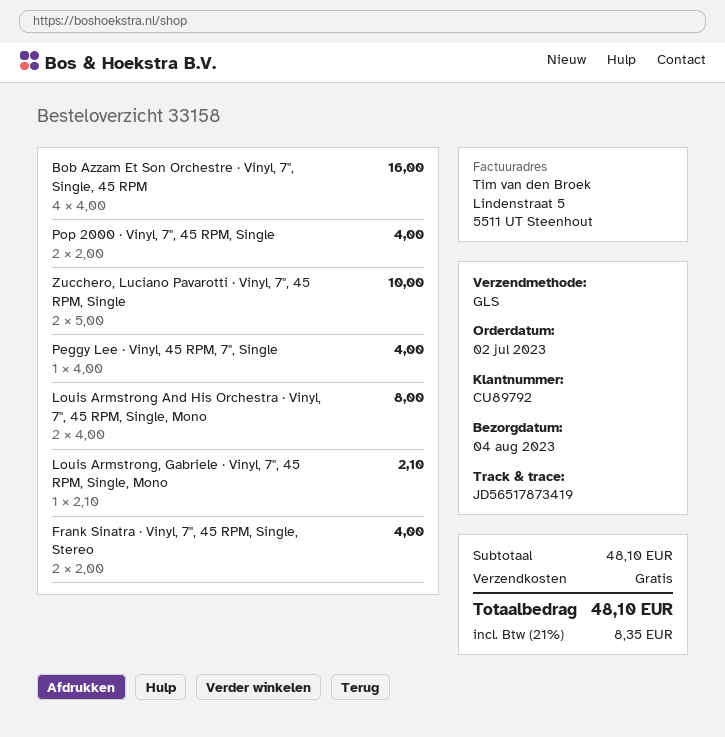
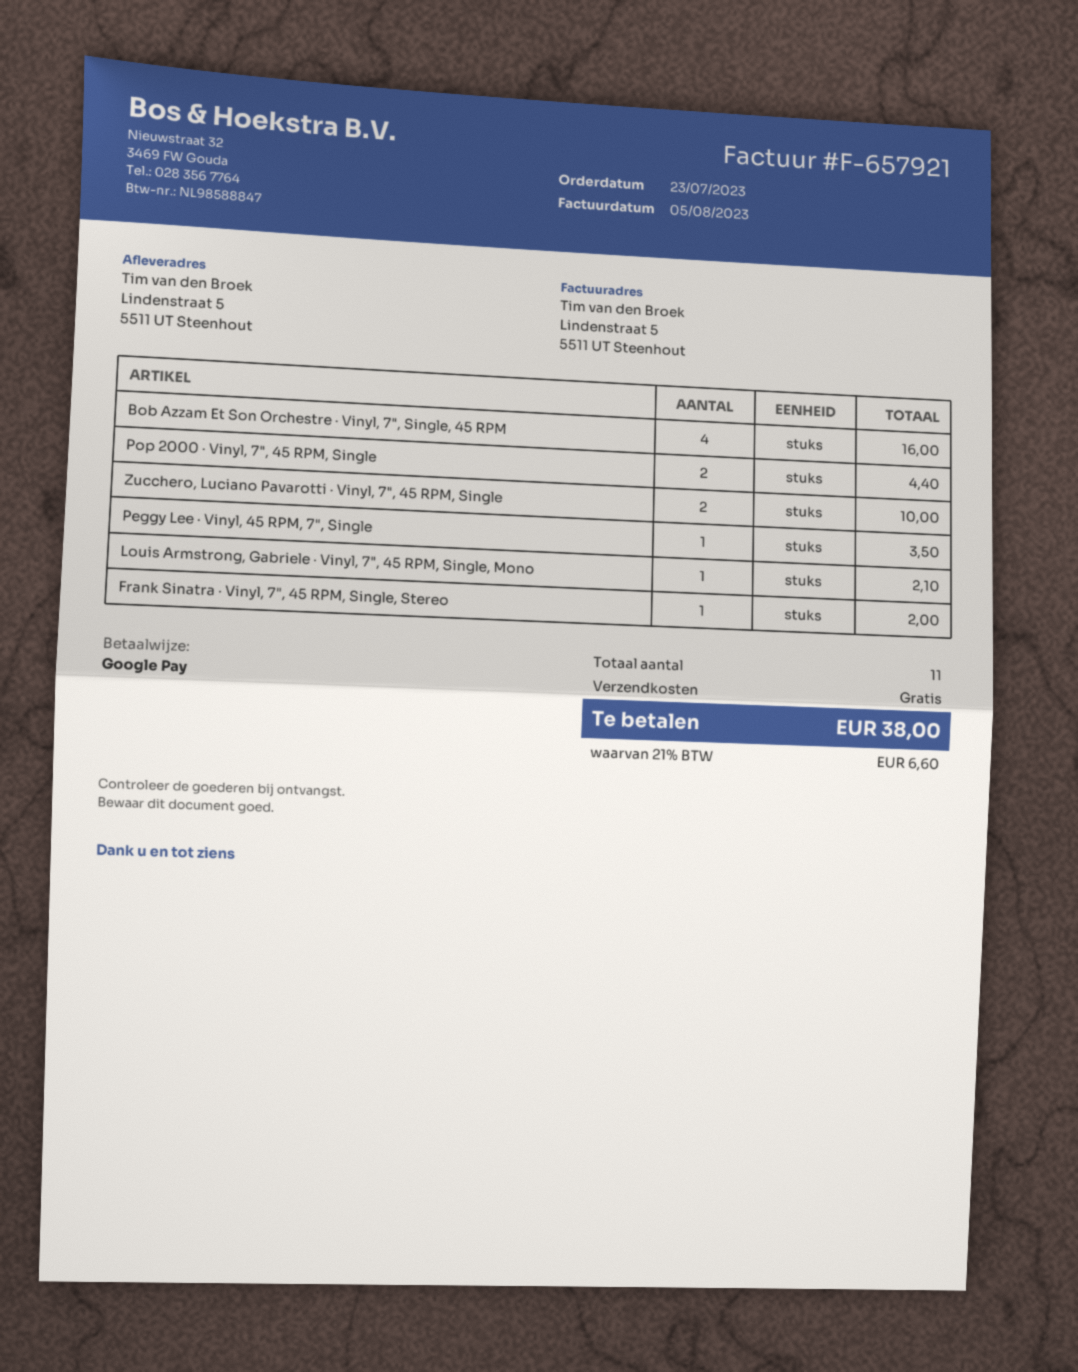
order date: 2023-07-02 -> 2023-07-23
Pop 2000 · Vinyl, 7", 45 RPM, Single: 2 for 4.00 -> 2 for 4.40
Peggy Lee · Vinyl, 45 RPM, 7", Single: 1 for 4.00 -> 1 for 3.50
Louis Armstrong And His Orchestra · Vinyl, 7", 45 RPM, Single, Mono: 2 for 8.00 -> none
Frank Sinatra · Vinyl, 7", 45 RPM, Single, Stereo: 2 for 4.00 -> 1 for 2.00
tax: 21% = 8.35 -> 21% = 6.60
total: 48.10 -> 38.00

